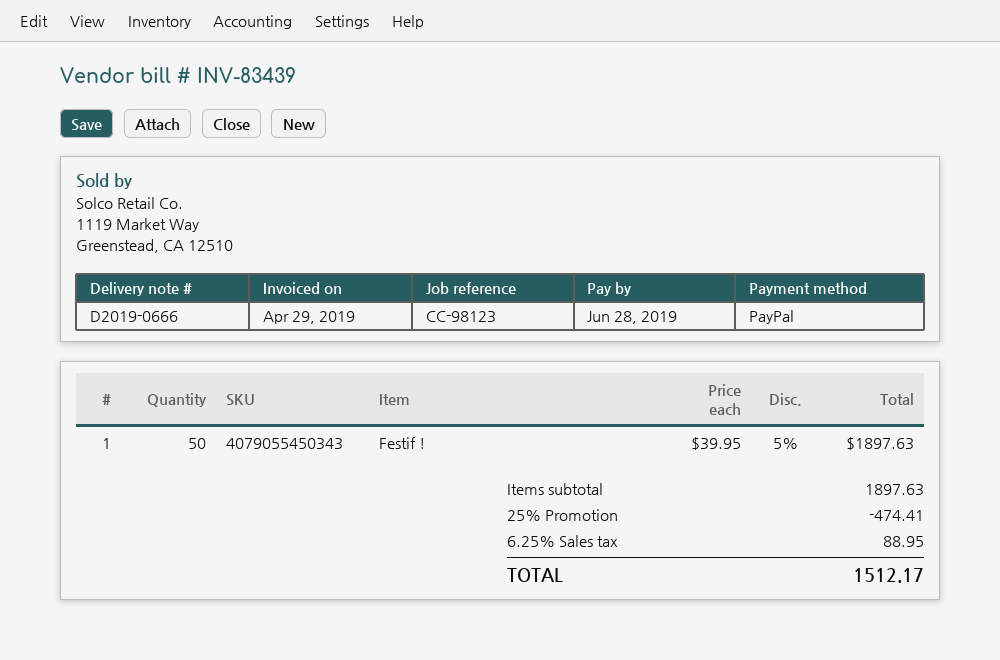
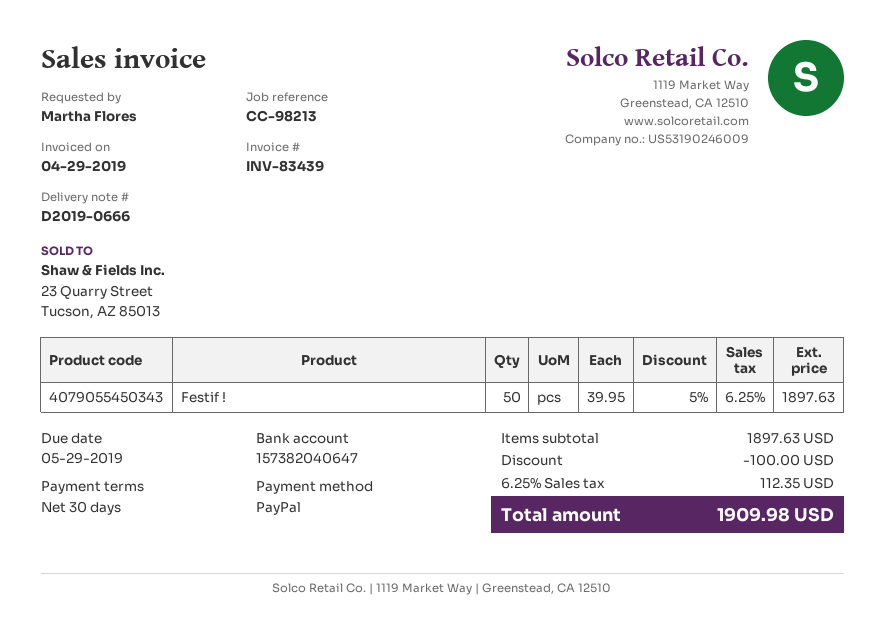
due date: 2019-06-28 -> 2019-05-29
reference: CC-98123 -> CC-98213
discount: 474.41 -> 100.00
tax: 6.25% = 88.95 -> 6.25% = 112.35
total: 1512.17 -> 1909.98

